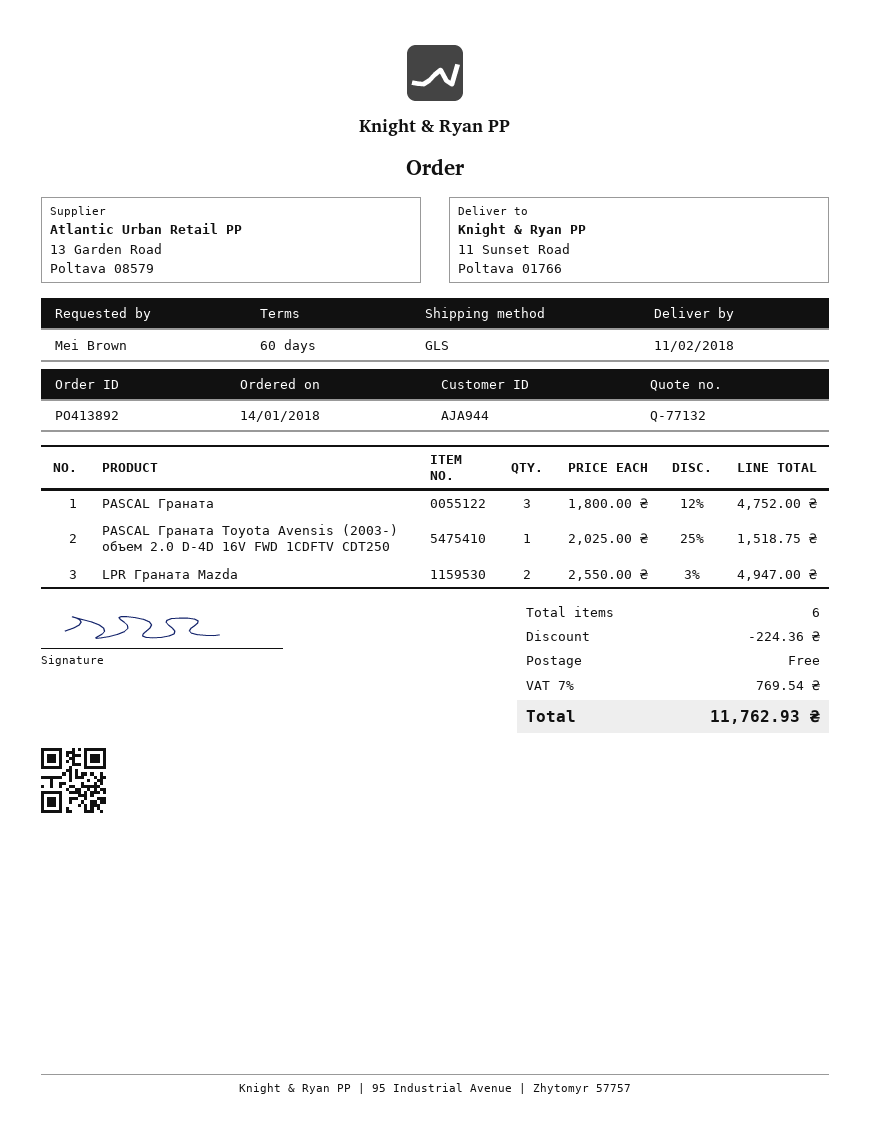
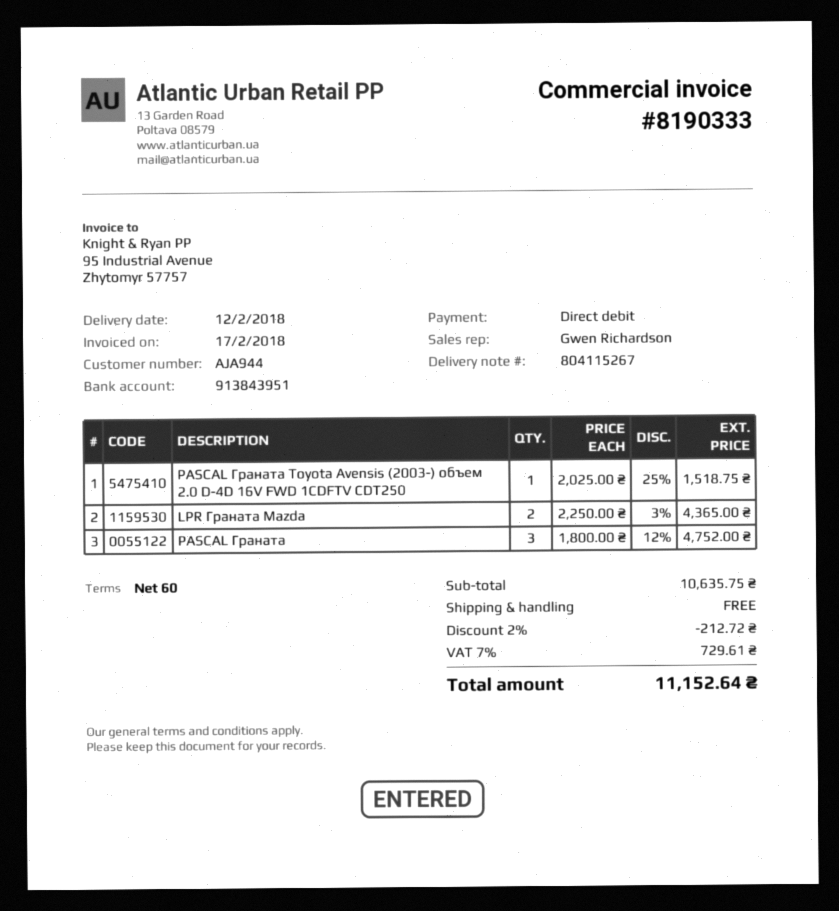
delivery date: 2018-02-11 -> 2018-02-12
LPR Граната Mazda: 2 x 2550.00 - 3% = 4947.00 -> 2 x 2250.00 - 3% = 4365.00
discount: 224.36 -> 212.72
tax: 7% = 769.54 -> 7% = 729.61
total: 11762.93 -> 11152.64

